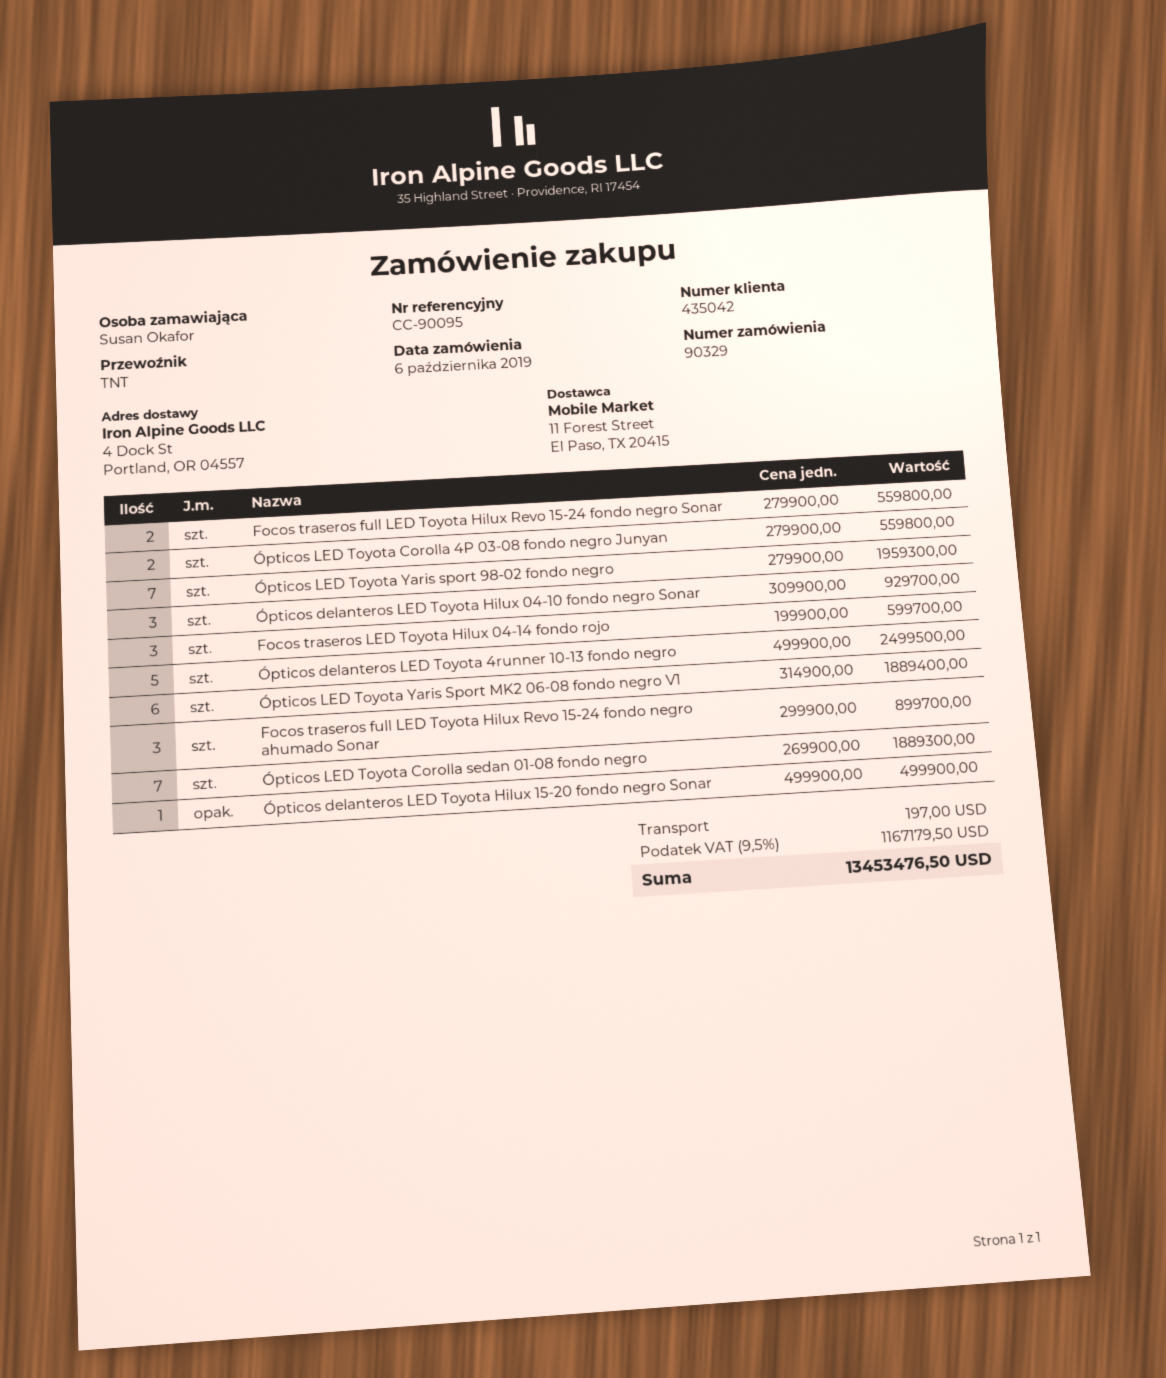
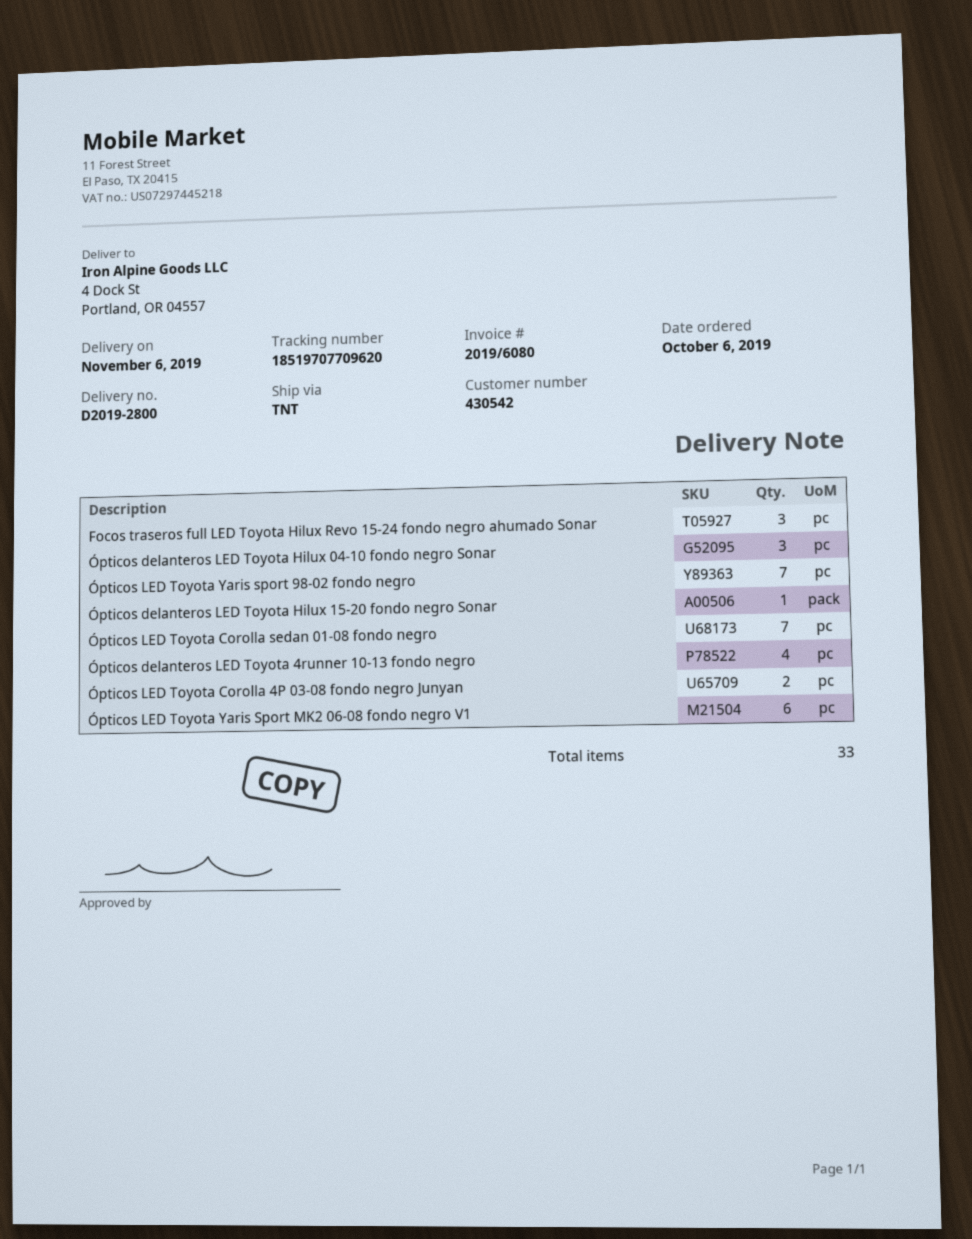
customer number: 435042 -> 430542
Focos traseros full LED Toyota Hilux Revo 15-24 fondo negro Sonar: 2 -> none
Focos traseros LED Toyota Hilux 04-14 fondo rojo: 3 -> none
Ópticos delanteros LED Toyota 4runner 10-13 fondo negro: 5 -> 4

